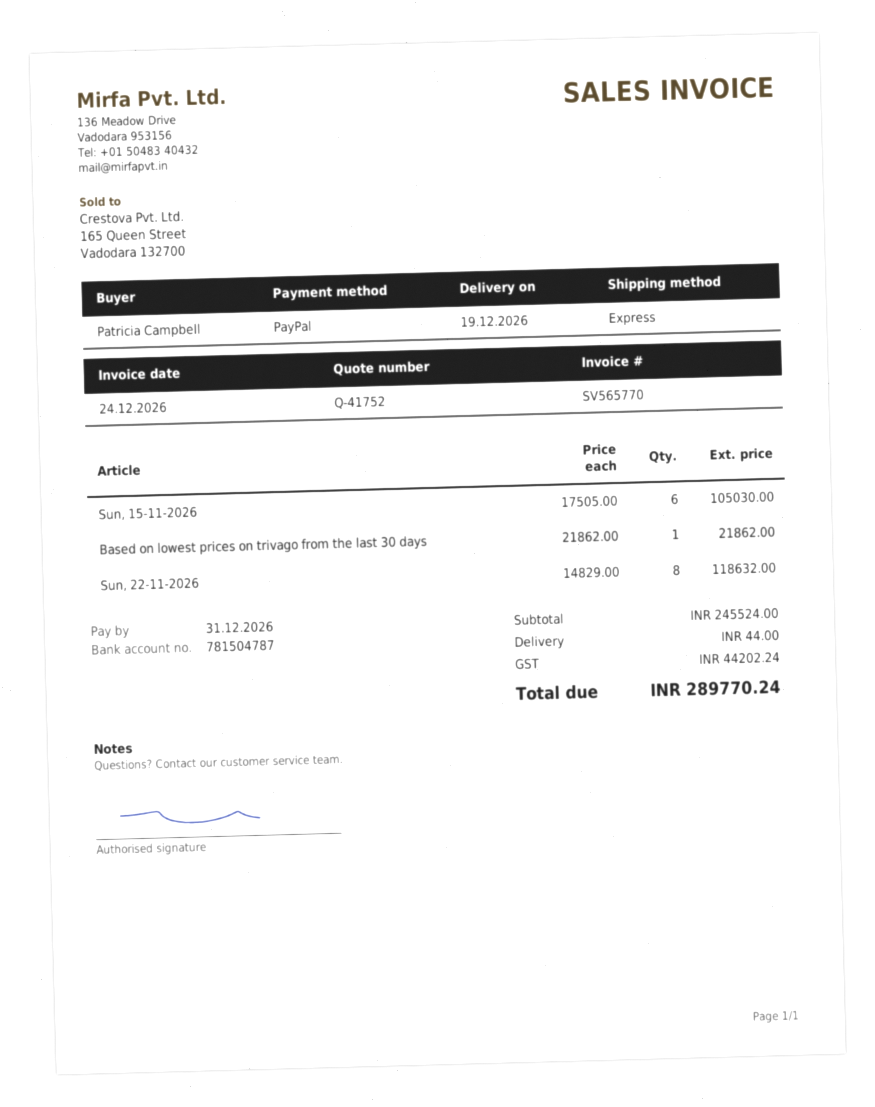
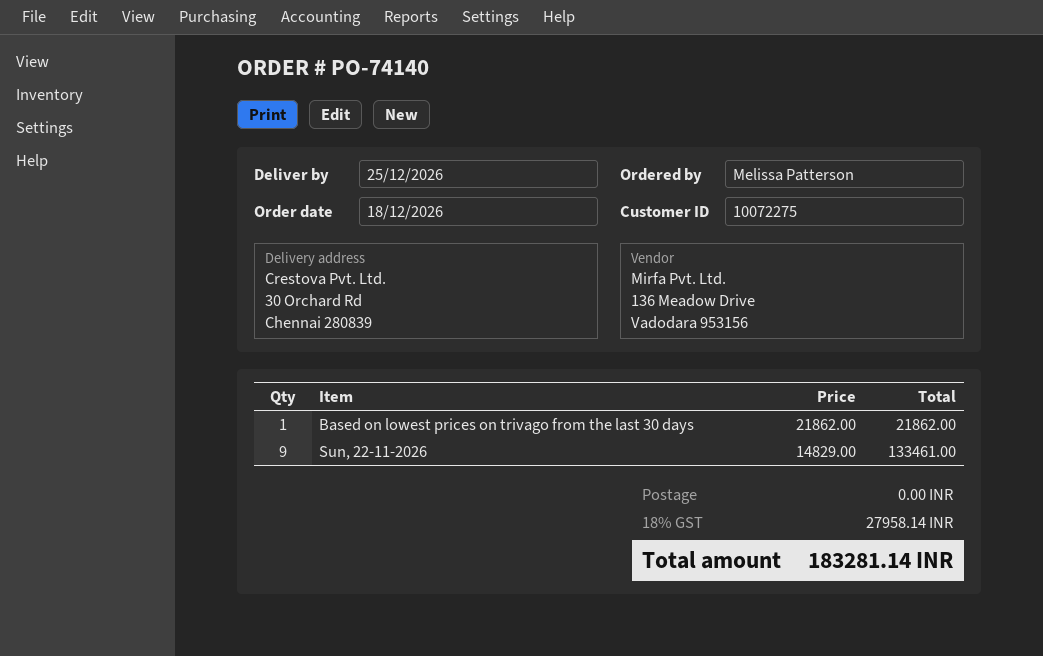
delivery date: 2026-12-19 -> 2026-12-25
ordered by: Patricia Campbell -> Melissa Patterson
Sun, 15-11-2026: 6 x 17505.00 = 105030.00 -> none
Sun, 22-11-2026: 8 x 14829.00 = 118632.00 -> 9 x 14829.00 = 133461.00
shipping: 44.00 -> 0.00
tax: 44202.24 -> 27958.14
total: 289770.24 -> 183281.14

